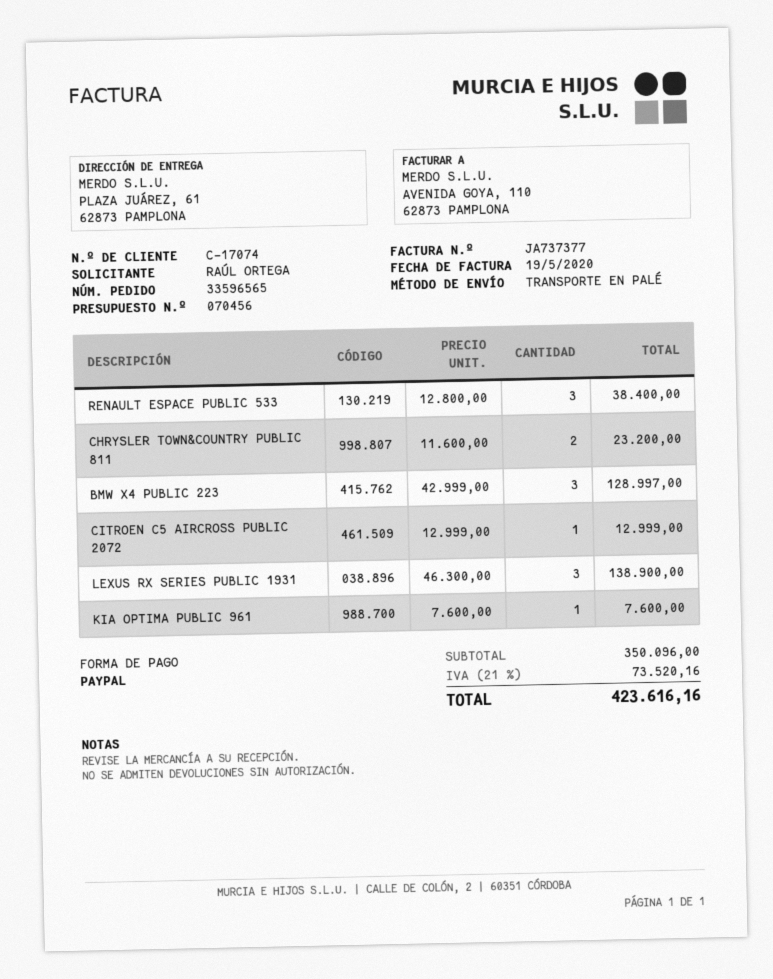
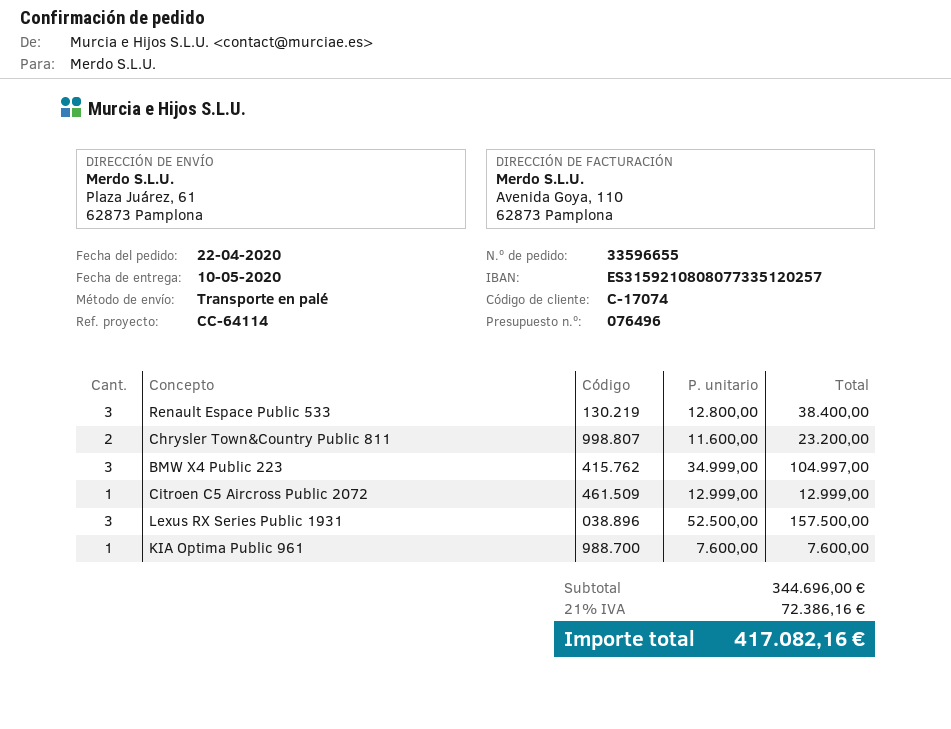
quote number: 070456 -> 076496
order number: 33596565 -> 33596655
BMW X4 PUBLIC 223: 3 x 42999.00 = 128997.00 -> 3 x 34999.00 = 104997.00
LEXUS RX SERIES PUBLIC 1931: 3 x 46300.00 = 138900.00 -> 3 x 52500.00 = 157500.00
subtotal: 350096.00 -> 344696.00
tax: 21% = 73520.16 -> 21% = 72386.16
total: 423616.16 -> 417082.16

